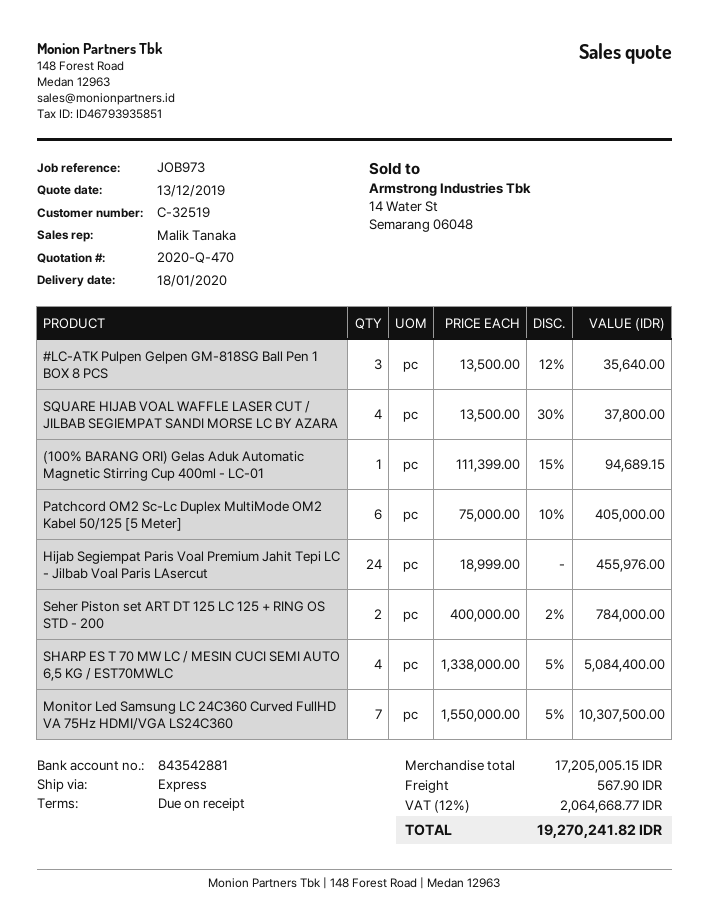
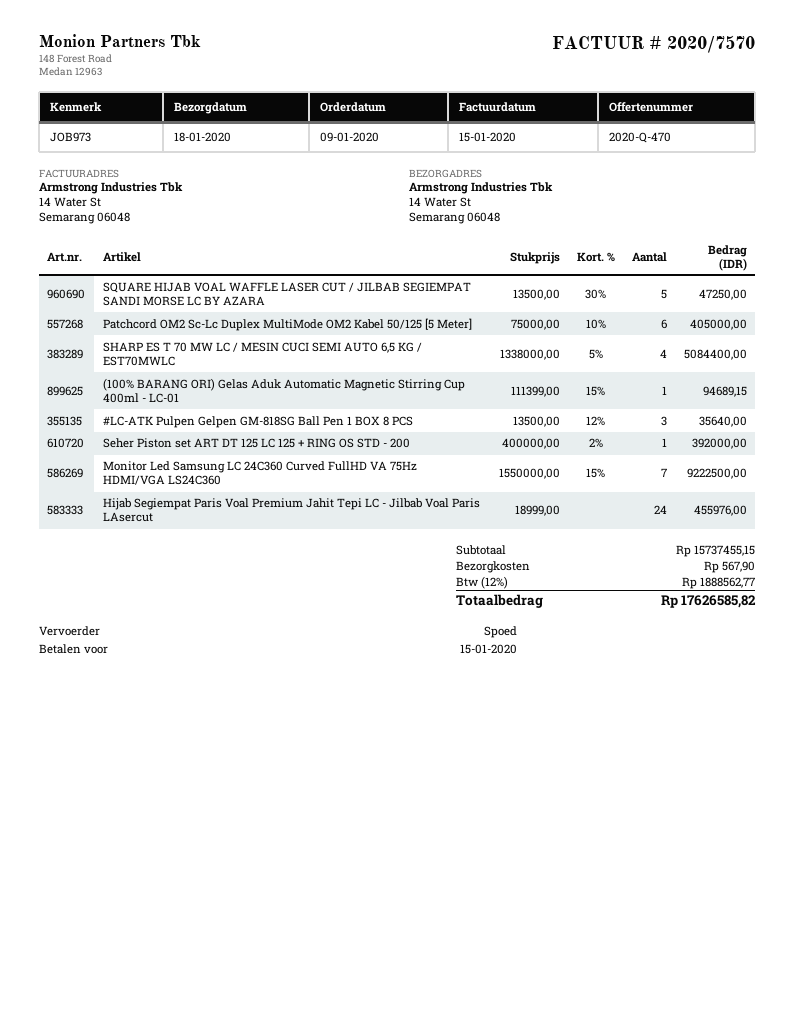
SQUARE HIJAB VOAL WAFFLE LASER CUT / JILBAB SEGIEMPAT SANDI MORSE LC BY AZARA: 4 x 13500.00 - 30% = 37800.00 -> 5 x 13500.00 - 30% = 47250.00
Seher Piston set ART DT 125 LC 125 + RING OS STD - 200: 2 x 400000.00 - 2% = 784000.00 -> 1 x 400000.00 - 2% = 392000.00
Monitor Led Samsung LC 24C360 Curved FullHD VA 75Hz HDMI/VGA LS24C360: 7 x 1550000.00 - 5% = 10307500.00 -> 7 x 1550000.00 - 15% = 9222500.00
subtotal: 17205005.15 -> 15737455.15
tax: 12% = 2064668.77 -> 12% = 1888562.77
total: 19270241.82 -> 17626585.82

